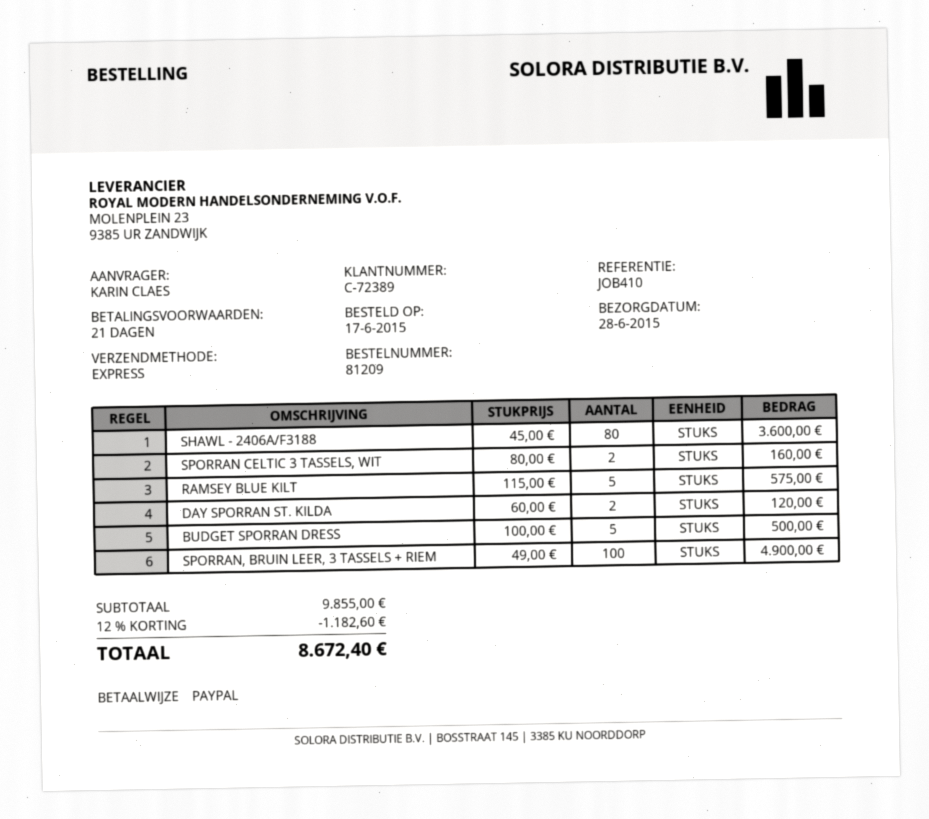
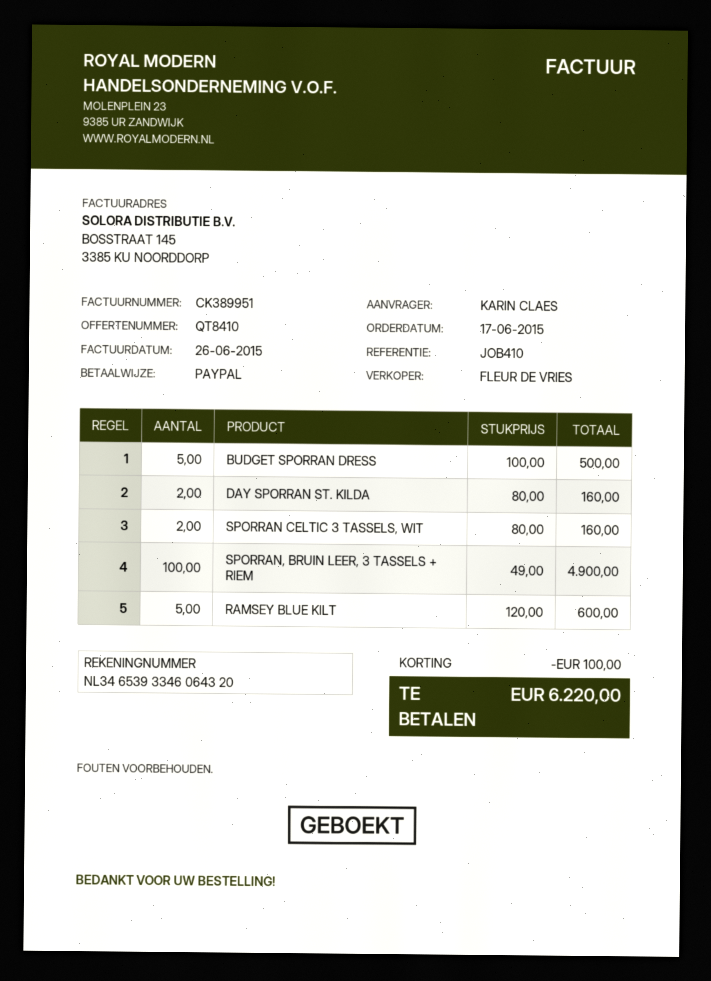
SHAWL - 2406A/F3188: 80 x 45.00 = 3600.00 -> none
RAMSEY BLUE KILT: 5 x 115.00 = 575.00 -> 5 x 120.00 = 600.00
DAY SPORRAN ST. KILDA: 2 x 60.00 = 120.00 -> 2 x 80.00 = 160.00
discount: 1182.60 -> 100.00
total: 8672.40 -> 6220.00

